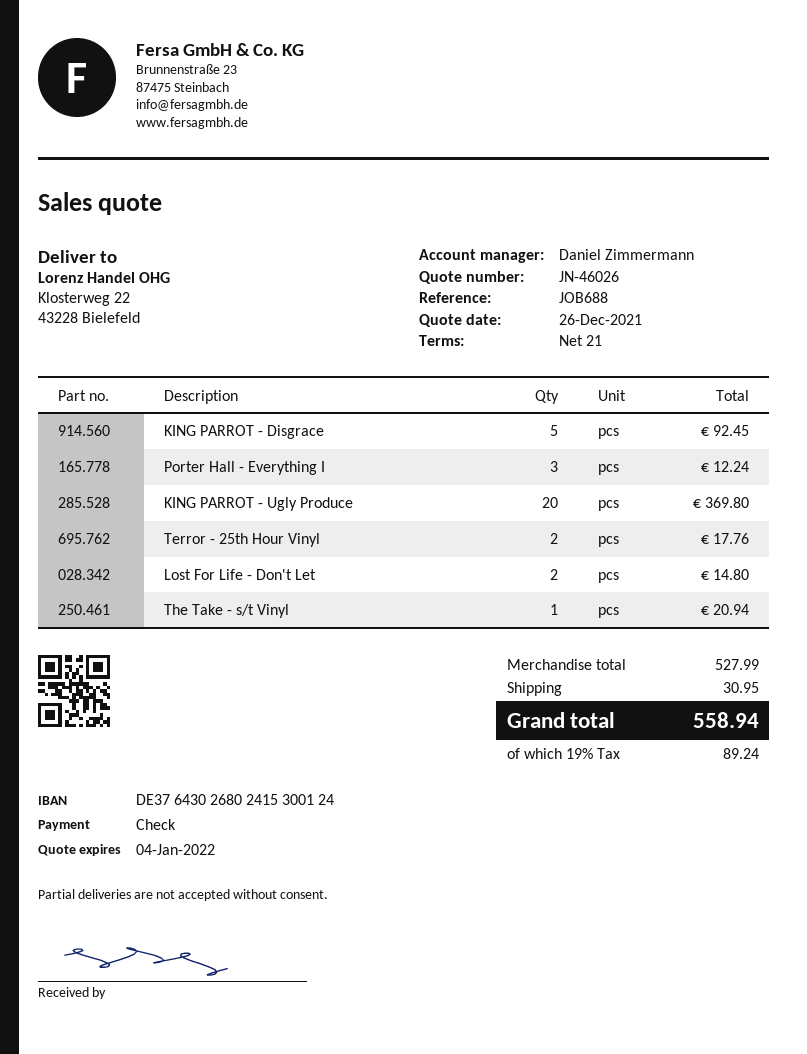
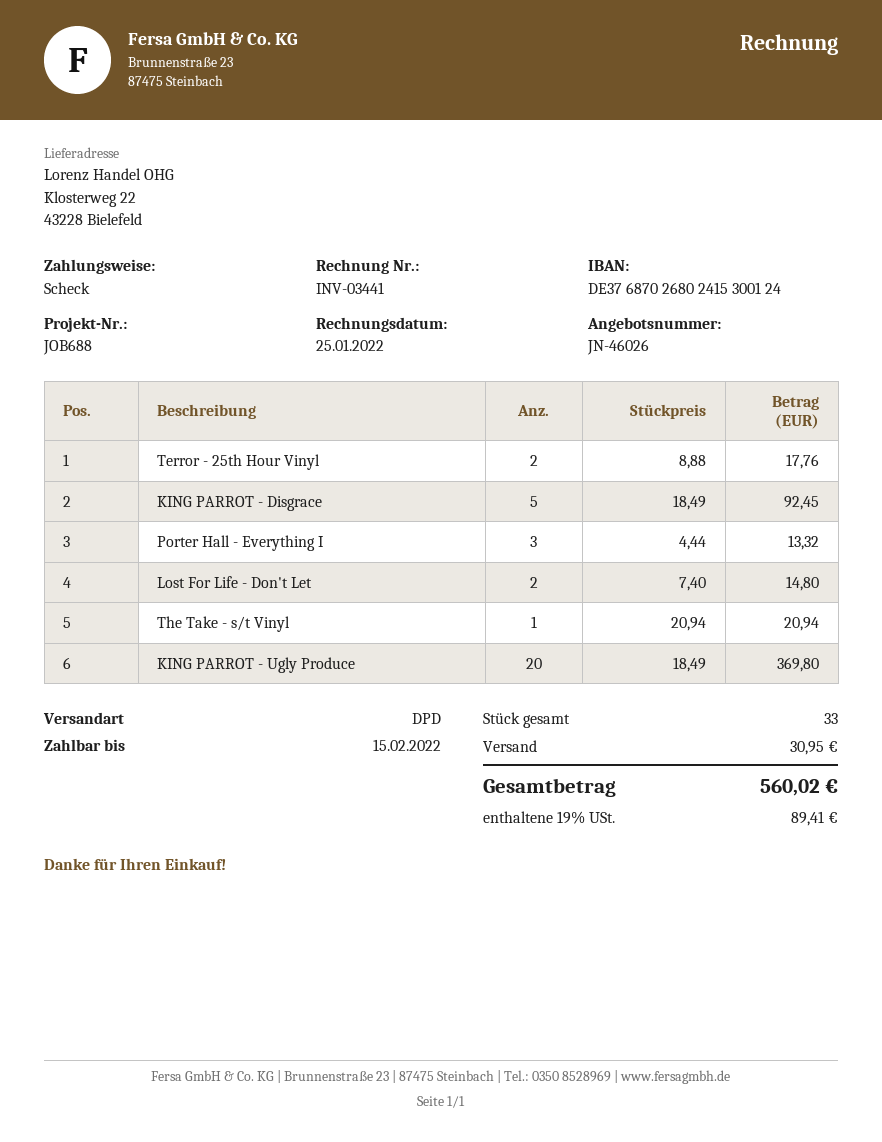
bank account: DE37643026802415300124 -> DE37687026802415300124
Porter Hall - Everything I: 3 for 12.24 -> 3 for 13.32
tax: 19% = 89.24 -> 19% = 89.41
total: 558.94 -> 560.02

